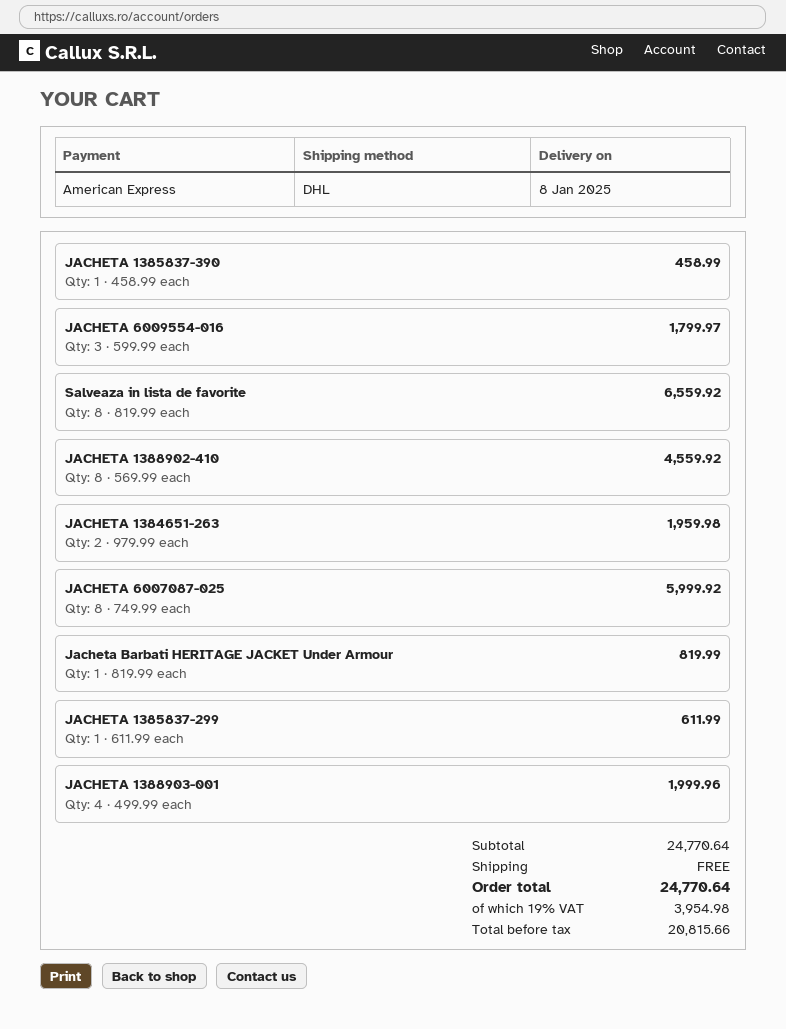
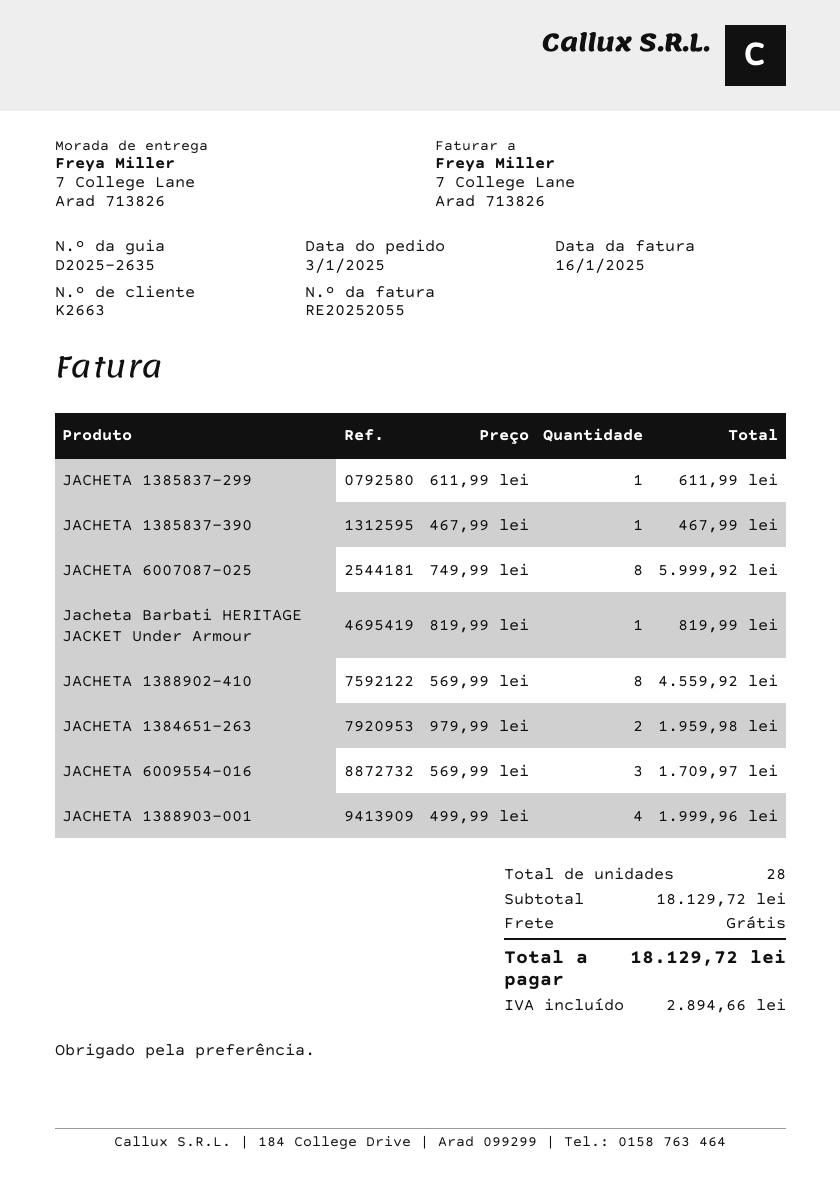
JACHETA 1385837-390: 1 x 458.99 = 458.99 -> 1 x 467.99 = 467.99
JACHETA 6009554-016: 3 x 599.99 = 1799.97 -> 3 x 569.99 = 1709.97
Salveaza in lista de favorite: 8 x 819.99 = 6559.92 -> none
subtotal: 24770.64 -> 18129.72
tax: 3954.98 -> 2894.66
total: 24770.64 -> 18129.72

